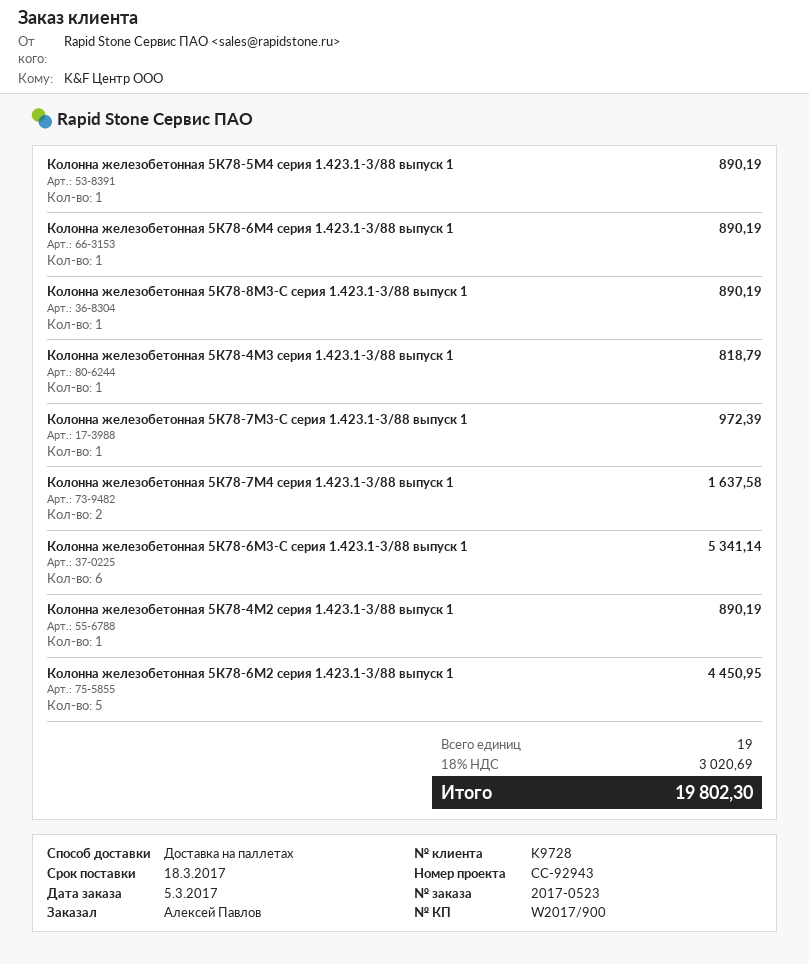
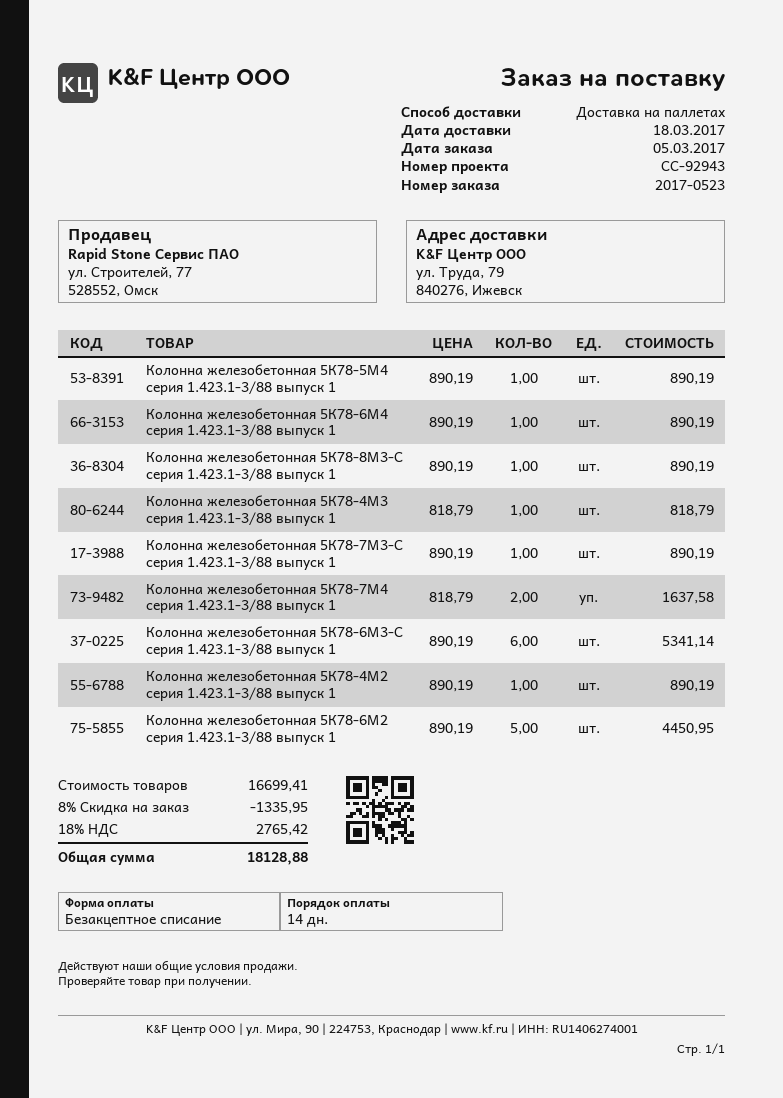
Колонна железобетонная 5К78-7М3-С серия 1.423.1-3/88 выпуск 1: 1 for 972.39 -> 1 for 890.19
discount: none -> 8% = 1335.95
tax: 18% = 3020.69 -> 18% = 2765.42
total: 19802.30 -> 18128.88

